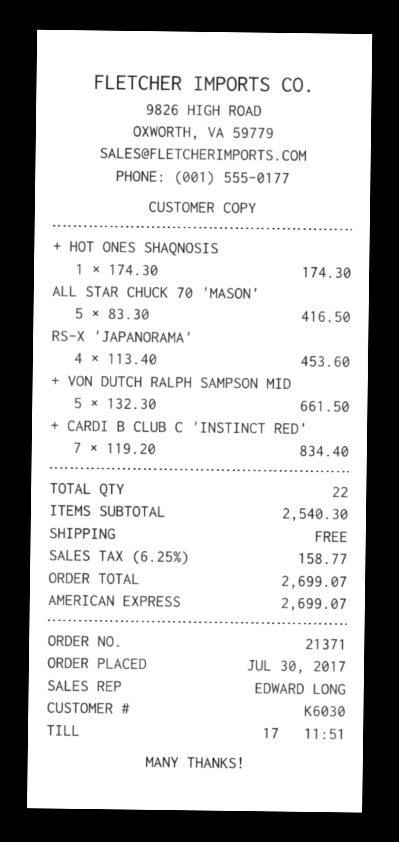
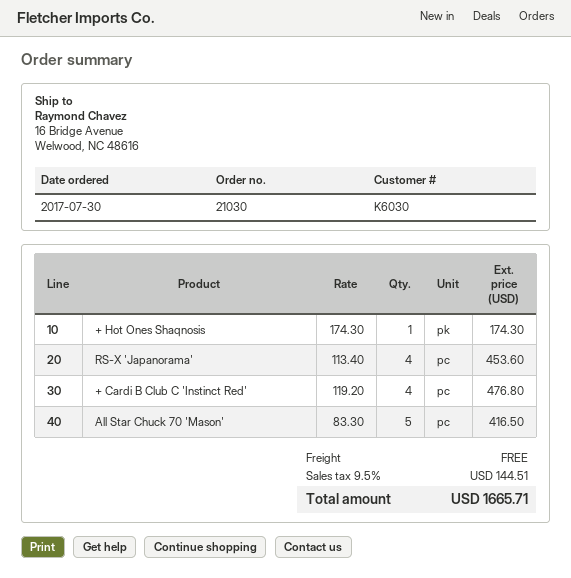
order number: 21371 -> 21030
+ VON DUTCH RALPH SAMPSON MID: 5 x 132.30 = 661.50 -> none
+ CARDI B CLUB C 'INSTINCT RED': 7 x 119.20 = 834.40 -> 4 x 119.20 = 476.80
tax: 6.25% = 158.77 -> 9.5% = 144.51
total: 2699.07 -> 1665.71

